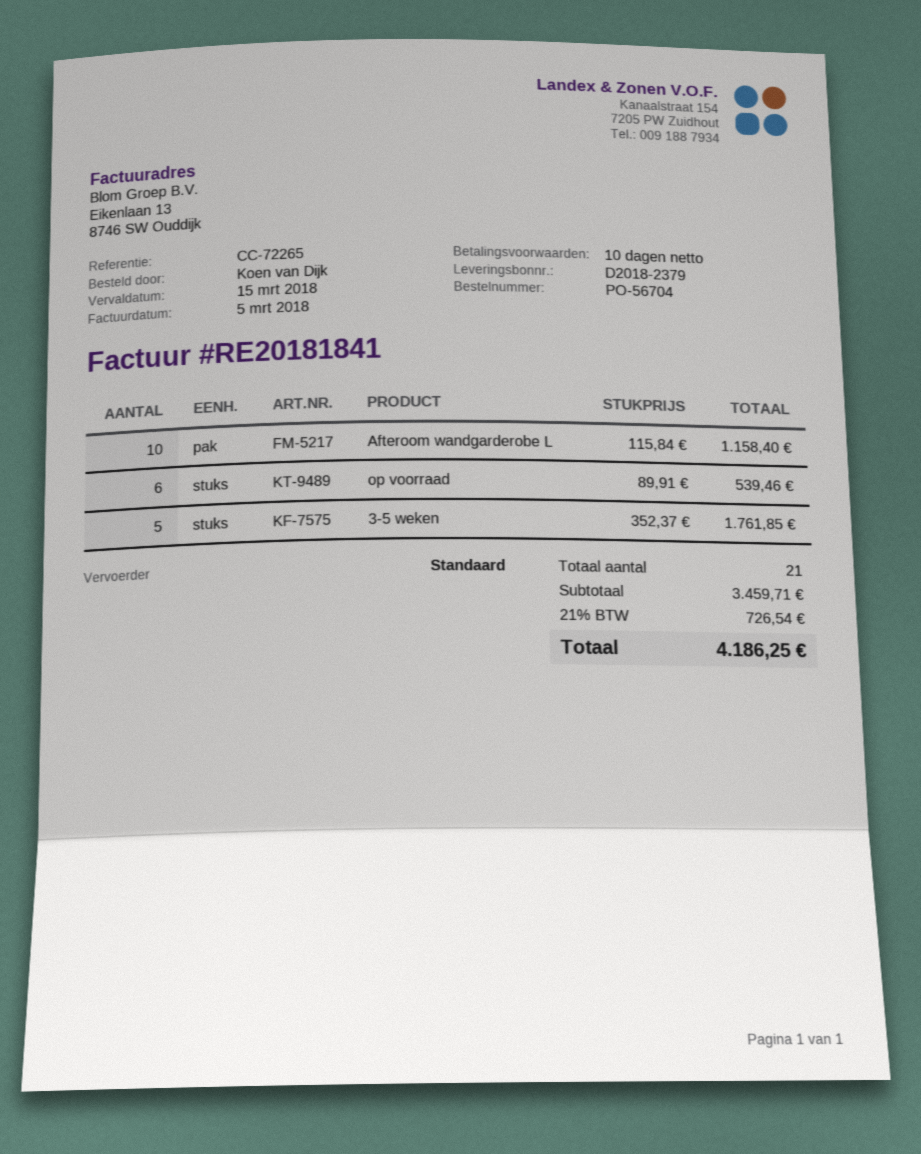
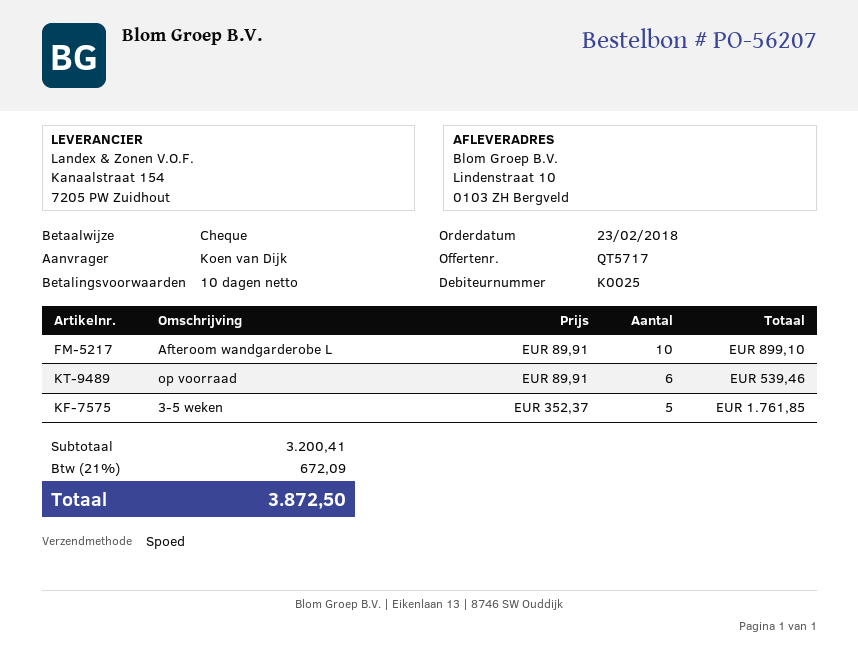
order number: PO-56704 -> PO-56207
shipping method: standard -> express
Afteroom wandgarderobe L: 10 x 115.84 = 1158.40 -> 10 x 89.91 = 899.10
subtotal: 3459.71 -> 3200.41
tax: 21% = 726.54 -> 21% = 672.09
total: 4186.25 -> 3872.50

